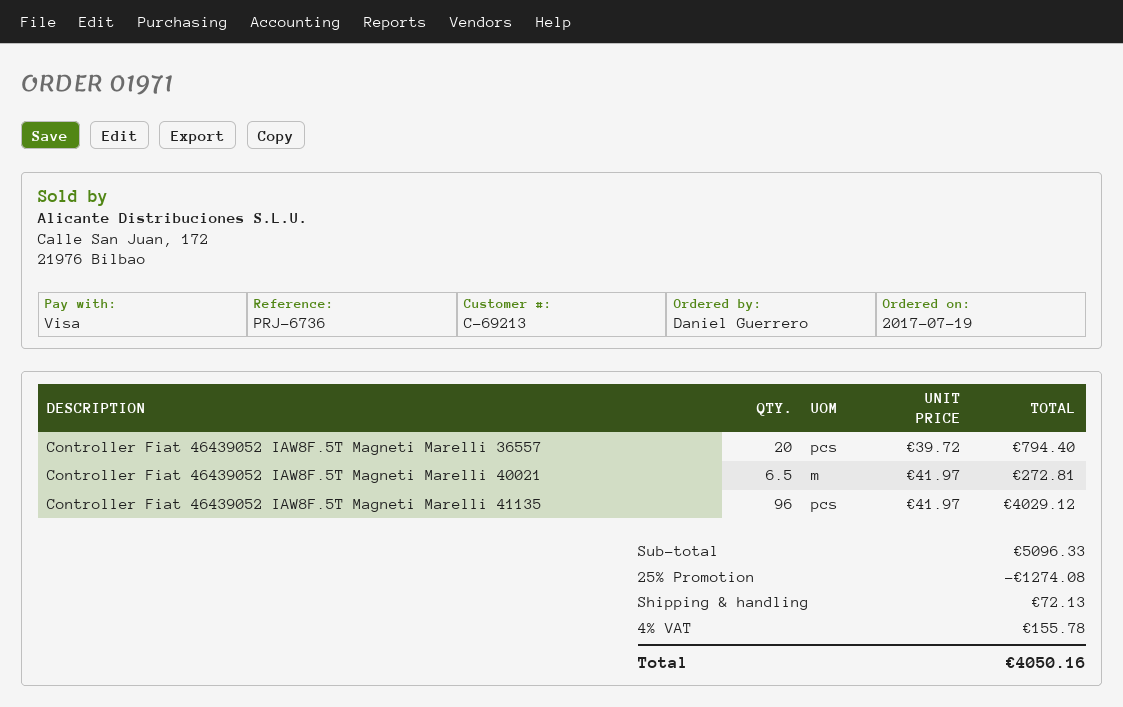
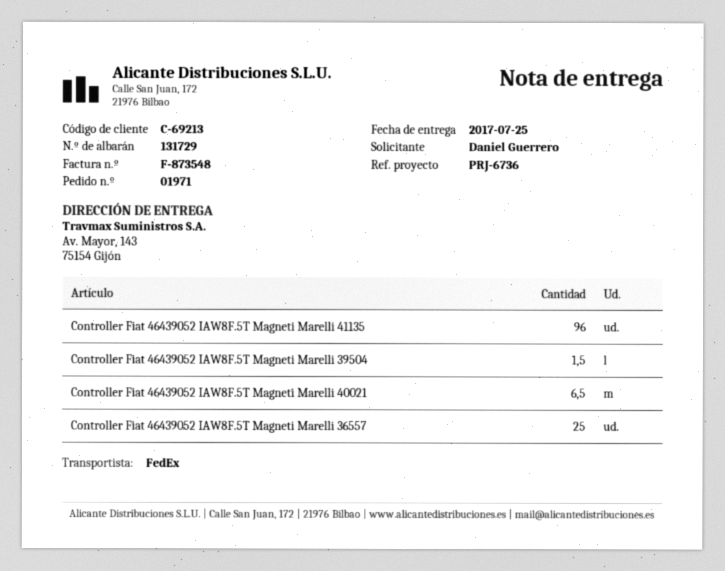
Controller Fiat 46439052 IAW8F.5T Magneti Marelli 36557: 20 -> 25
Controller Fiat 46439052 IAW8F.5T Magneti Marelli 39504: none -> 1.5

